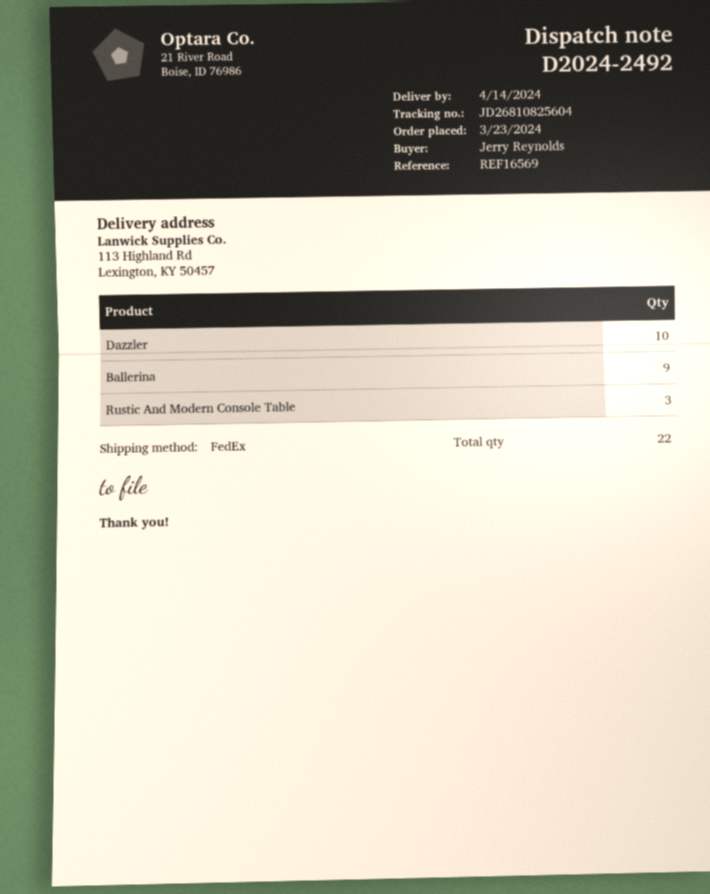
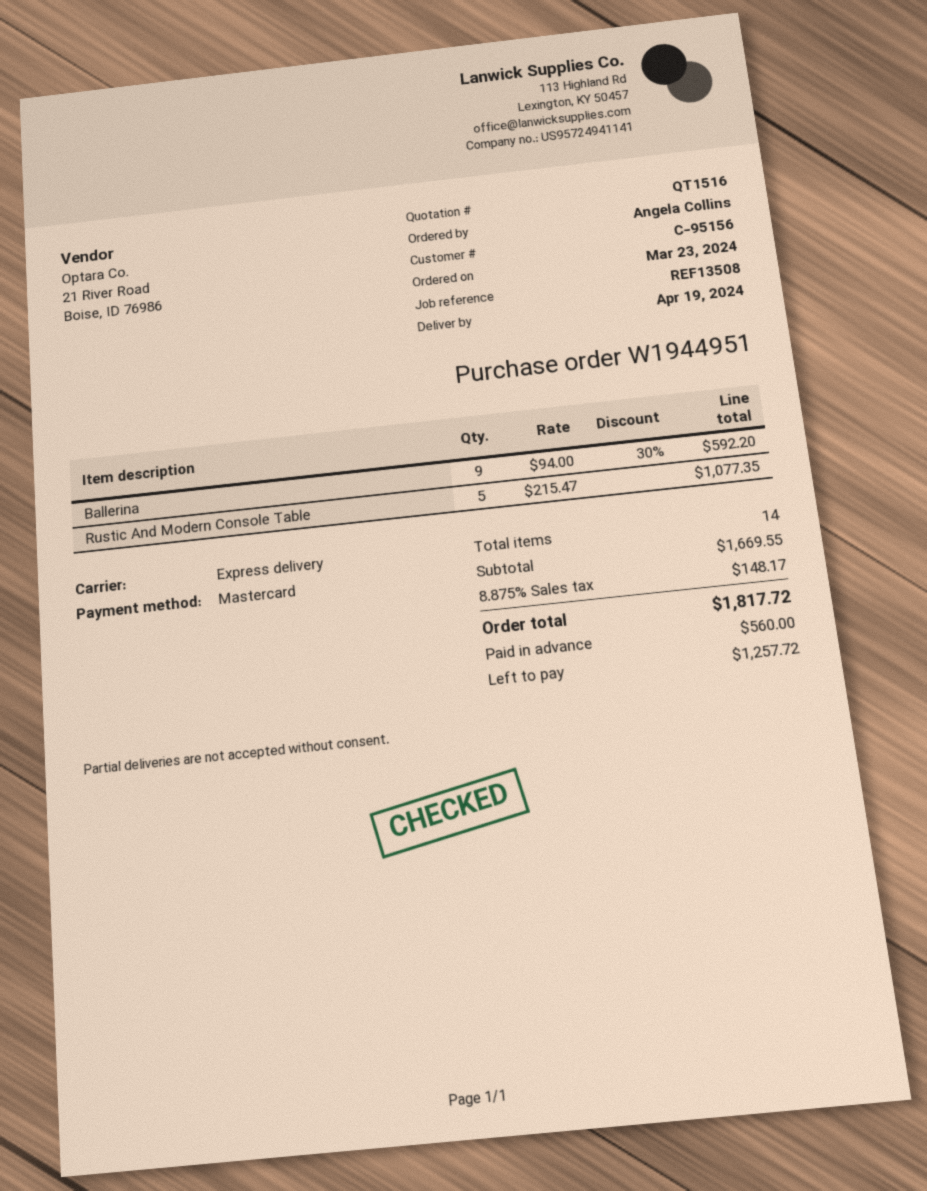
delivery date: 2024-04-14 -> 2024-04-19
reference: REF16569 -> REF13508
ordered by: Jerry Reynolds -> Angela Collins
shipping method: FedEx -> express
Dazzler: 10 -> none
Rustic And Modern Console Table: 3 -> 5
total quantity: 22 -> 14

